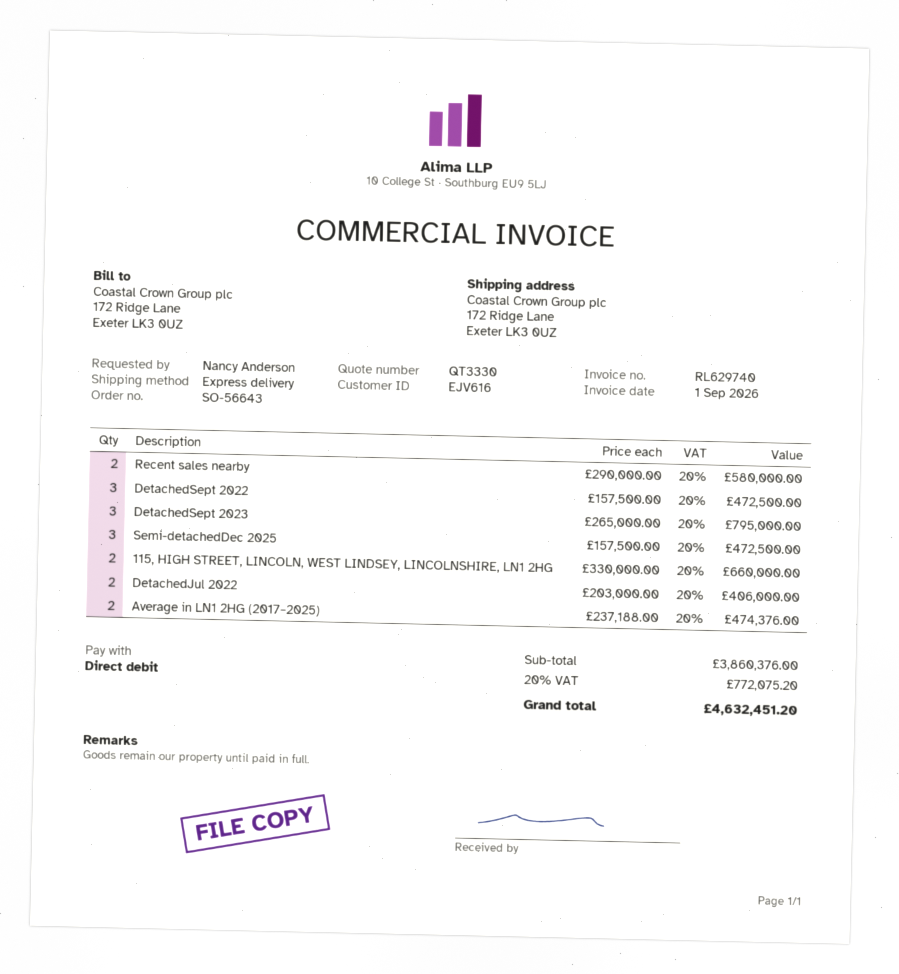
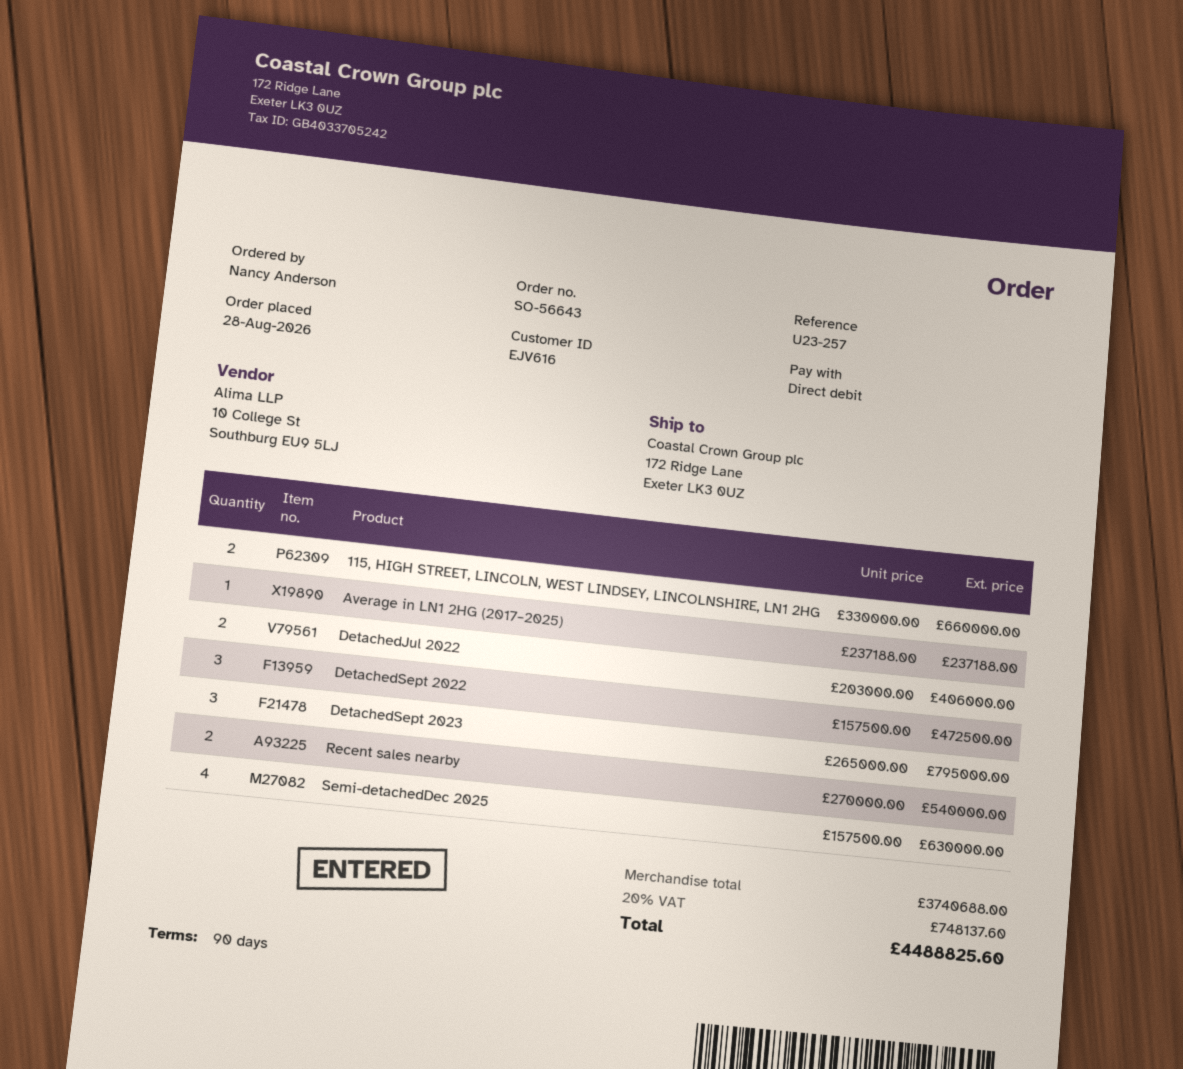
Recent sales nearby: 2 x 290000.00 = 580000.00 -> 2 x 270000.00 = 540000.00
Semi-detachedDec 2025: 3 x 157500.00 = 472500.00 -> 4 x 157500.00 = 630000.00
Average in LN1 2HG (2017–2025): 2 x 237188.00 = 474376.00 -> 1 x 237188.00 = 237188.00
subtotal: 3860376.00 -> 3740688.00
tax: 20% = 772075.20 -> 20% = 748137.60
total: 4632451.20 -> 4488825.60

